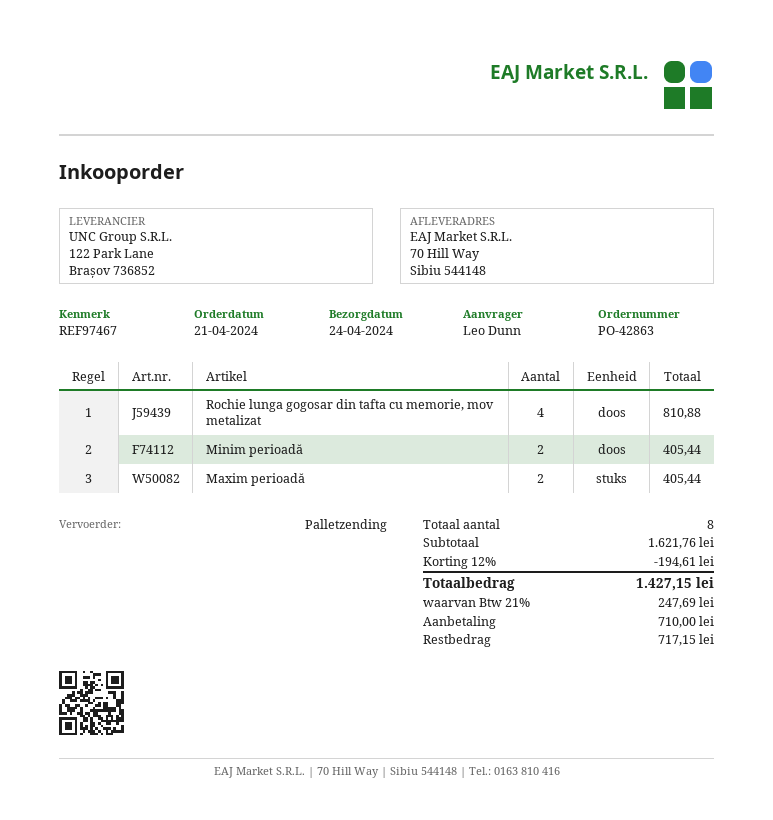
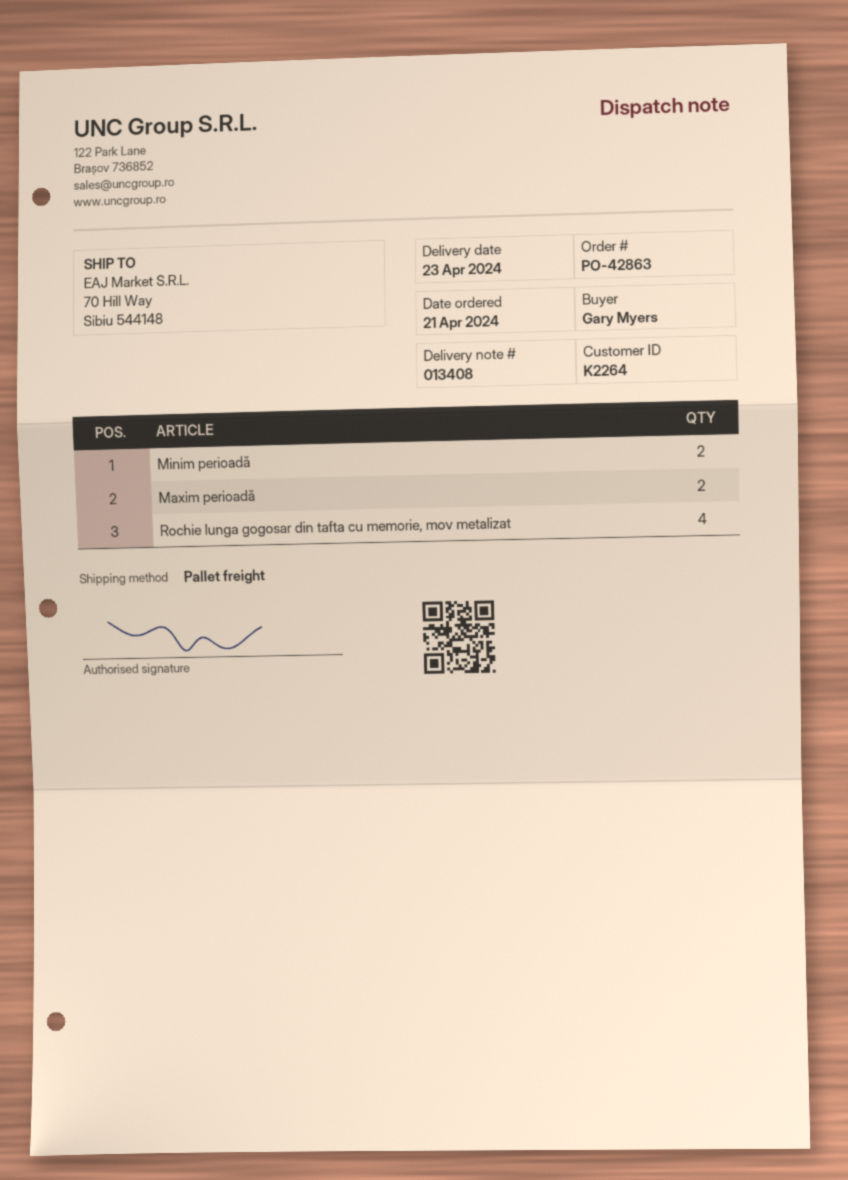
delivery date: 2024-04-24 -> 2024-04-23
ordered by: Leo Dunn -> Gary Myers

